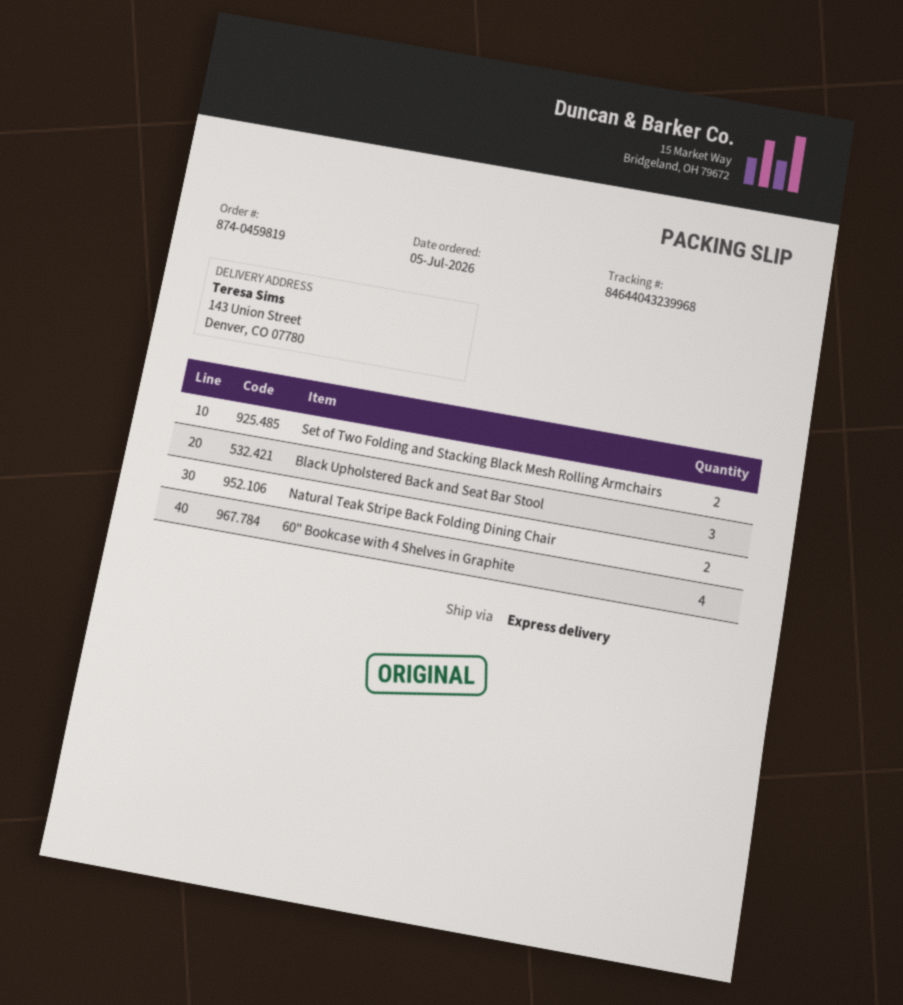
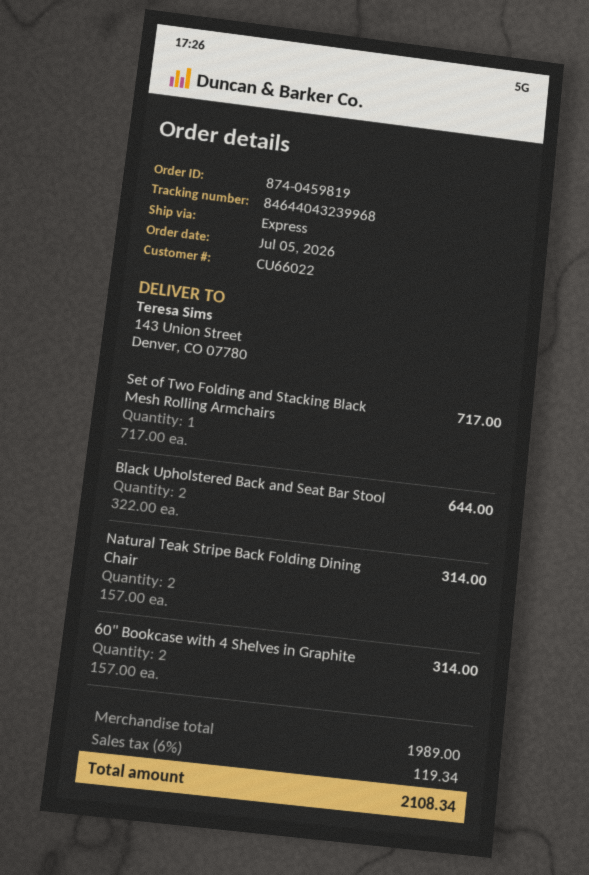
Set of Two Folding and Stacking Black Mesh Rolling Armchairs: 2 -> 1
Black Upholstered Back and Seat Bar Stool: 3 -> 2
60" Bookcase with 4 Shelves in Graphite: 4 -> 2

